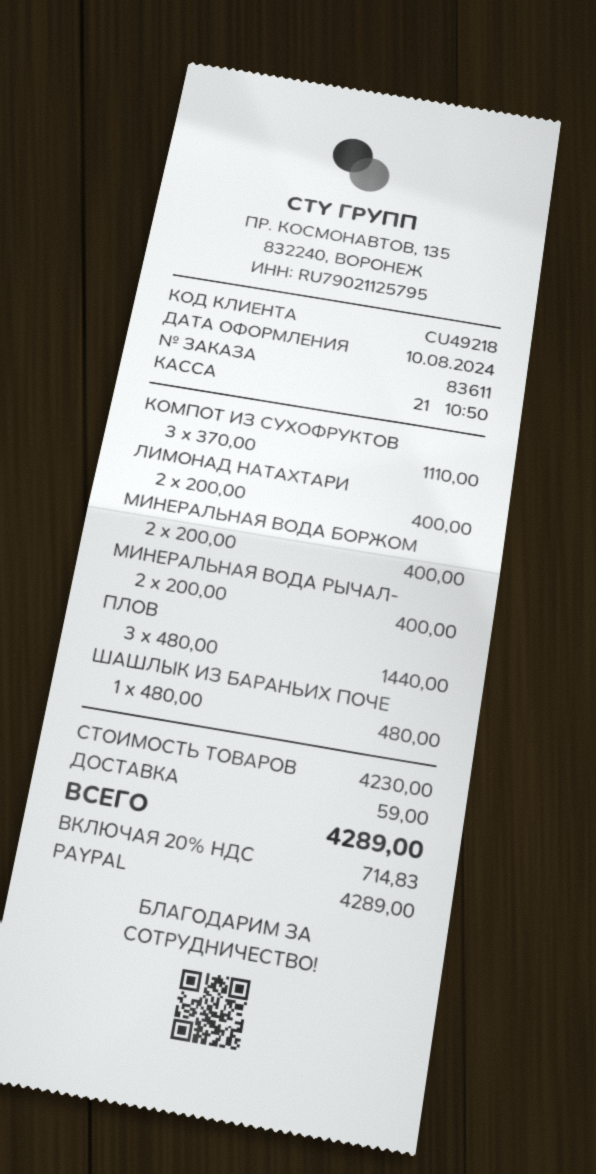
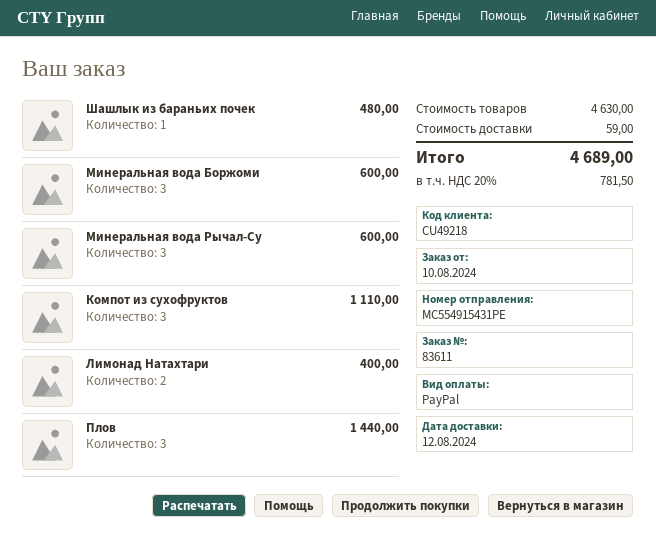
МИНЕРАЛЬНАЯ ВОДА БОРЖОМ: 2 for 400.00 -> 3 for 600.00
МИНЕРАЛЬНАЯ ВОДА РЫЧАЛ-: 2 for 400.00 -> 3 for 600.00
subtotal: 4230.00 -> 4630.00
tax: 20% = 714.83 -> 20% = 781.50
total: 4289.00 -> 4689.00

